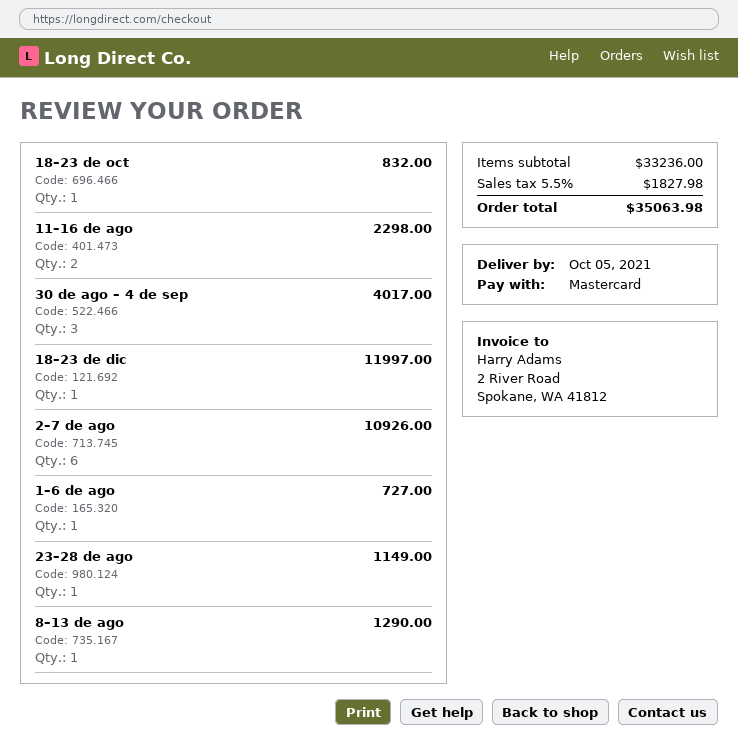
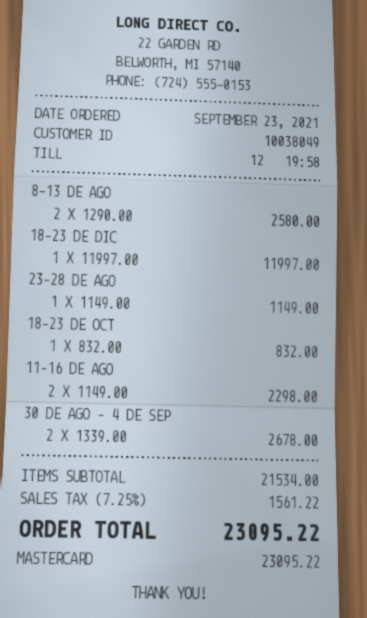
30 de ago – 4 de sep: 3 for 4017.00 -> 2 for 2678.00
2–7 de ago: 6 for 10926.00 -> none
1–6 de ago: 1 for 727.00 -> none
8–13 de ago: 1 for 1290.00 -> 2 for 2580.00
subtotal: 33236.00 -> 21534.00
tax: 5.5% = 1827.98 -> 7.25% = 1561.22
total: 35063.98 -> 23095.22

